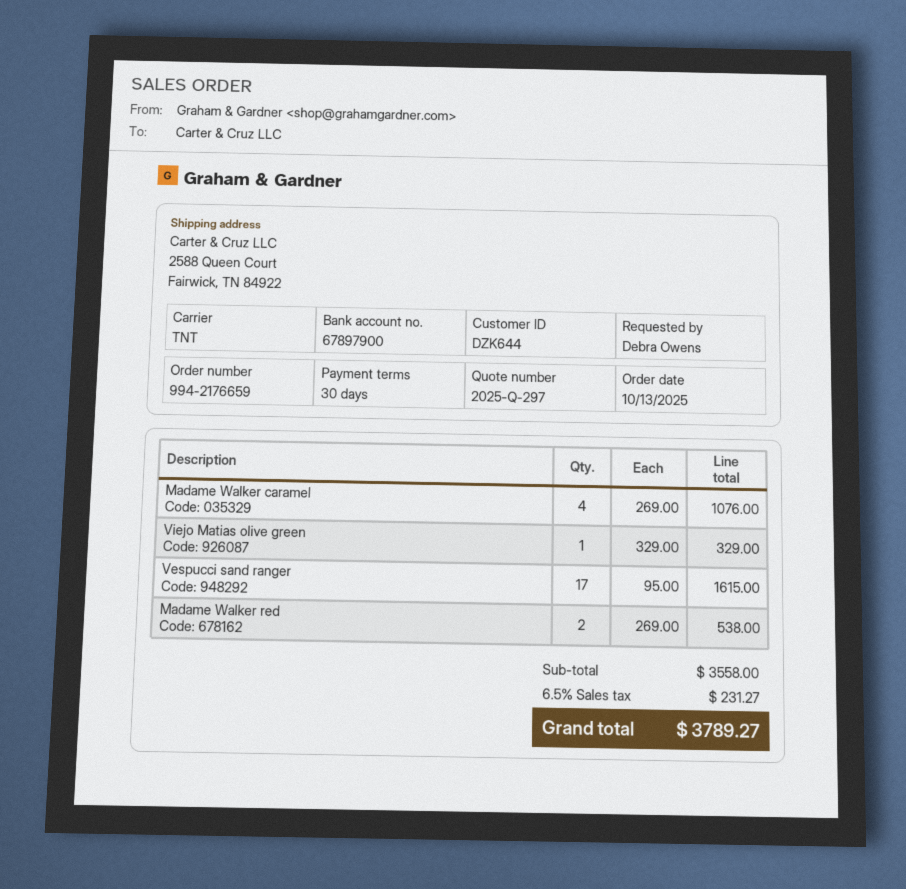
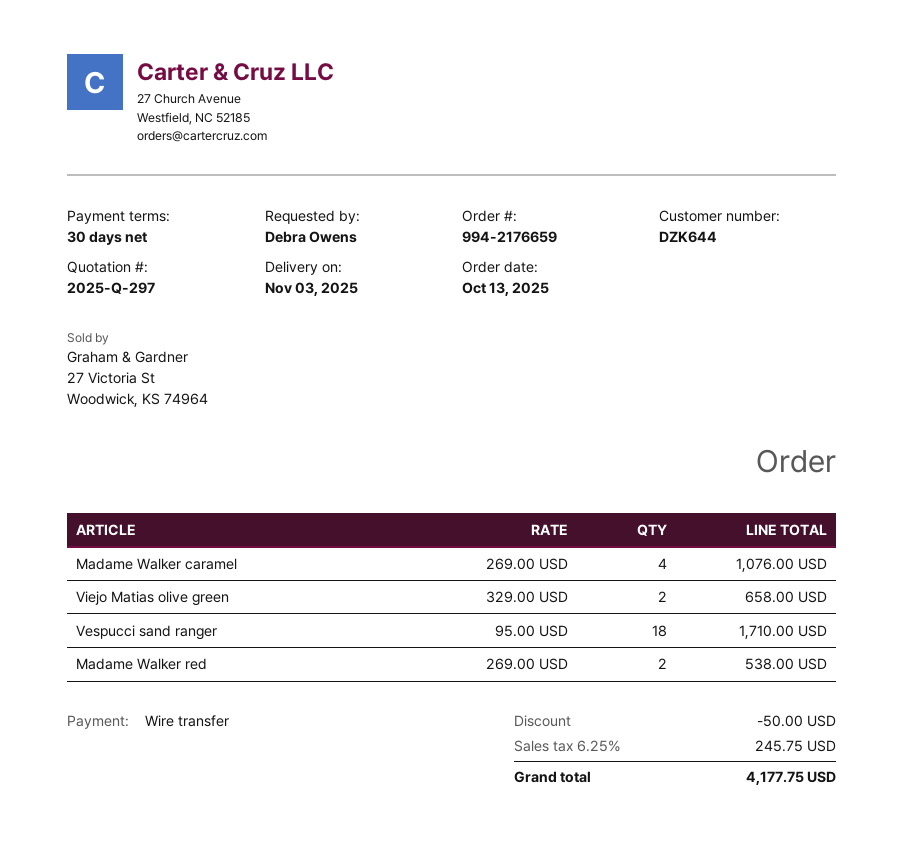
Viejo Matias olive green: 1 x 329.00 = 329.00 -> 2 x 329.00 = 658.00
Vespucci sand ranger: 17 x 95.00 = 1615.00 -> 18 x 95.00 = 1710.00
discount: none -> 50.00
tax: 6.5% = 231.27 -> 6.25% = 245.75
total: 3789.27 -> 4177.75

